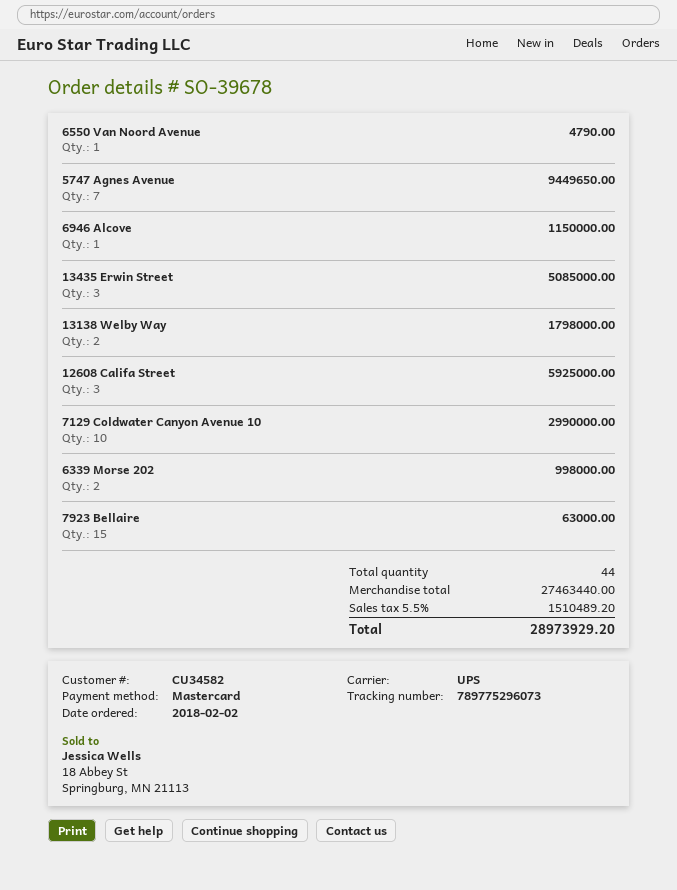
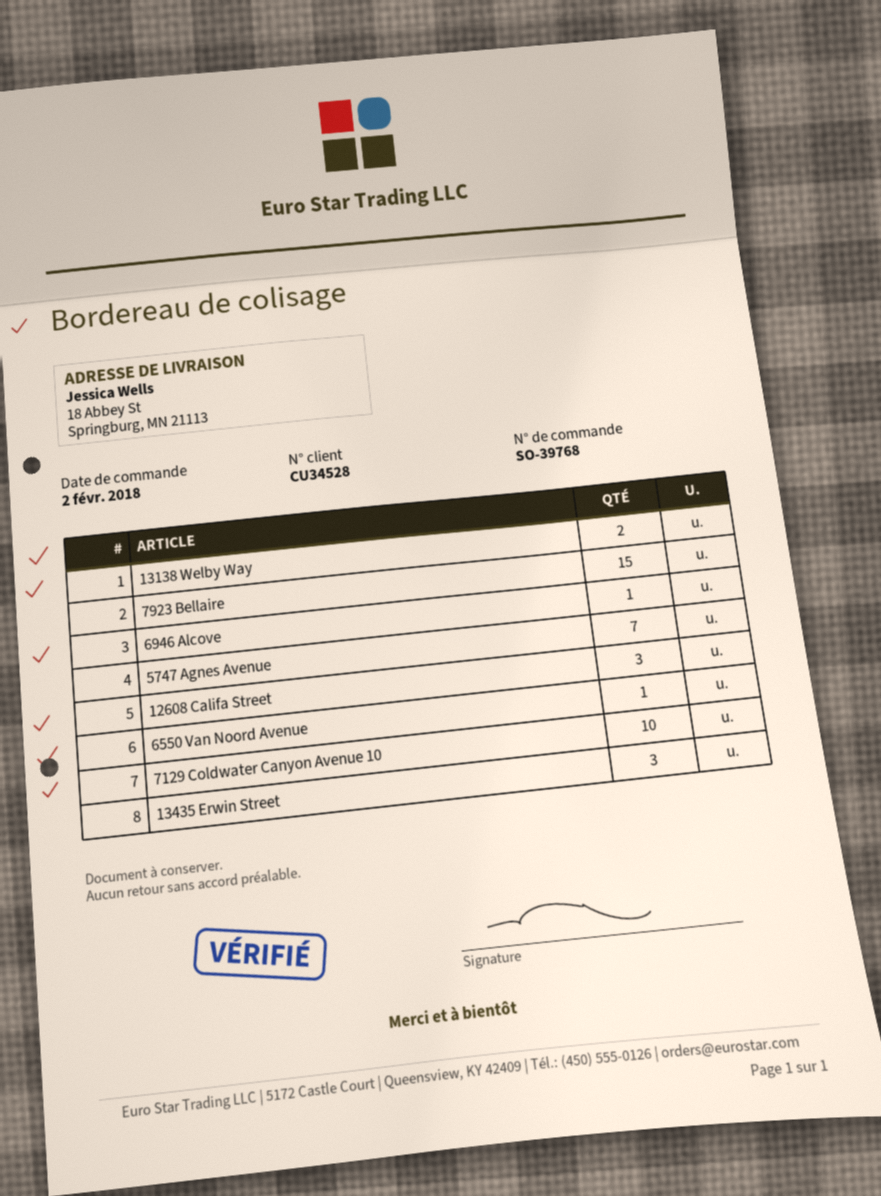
order number: SO-39678 -> SO-39768
customer number: CU34582 -> CU34528
6339 Morse 202: 2 -> none

